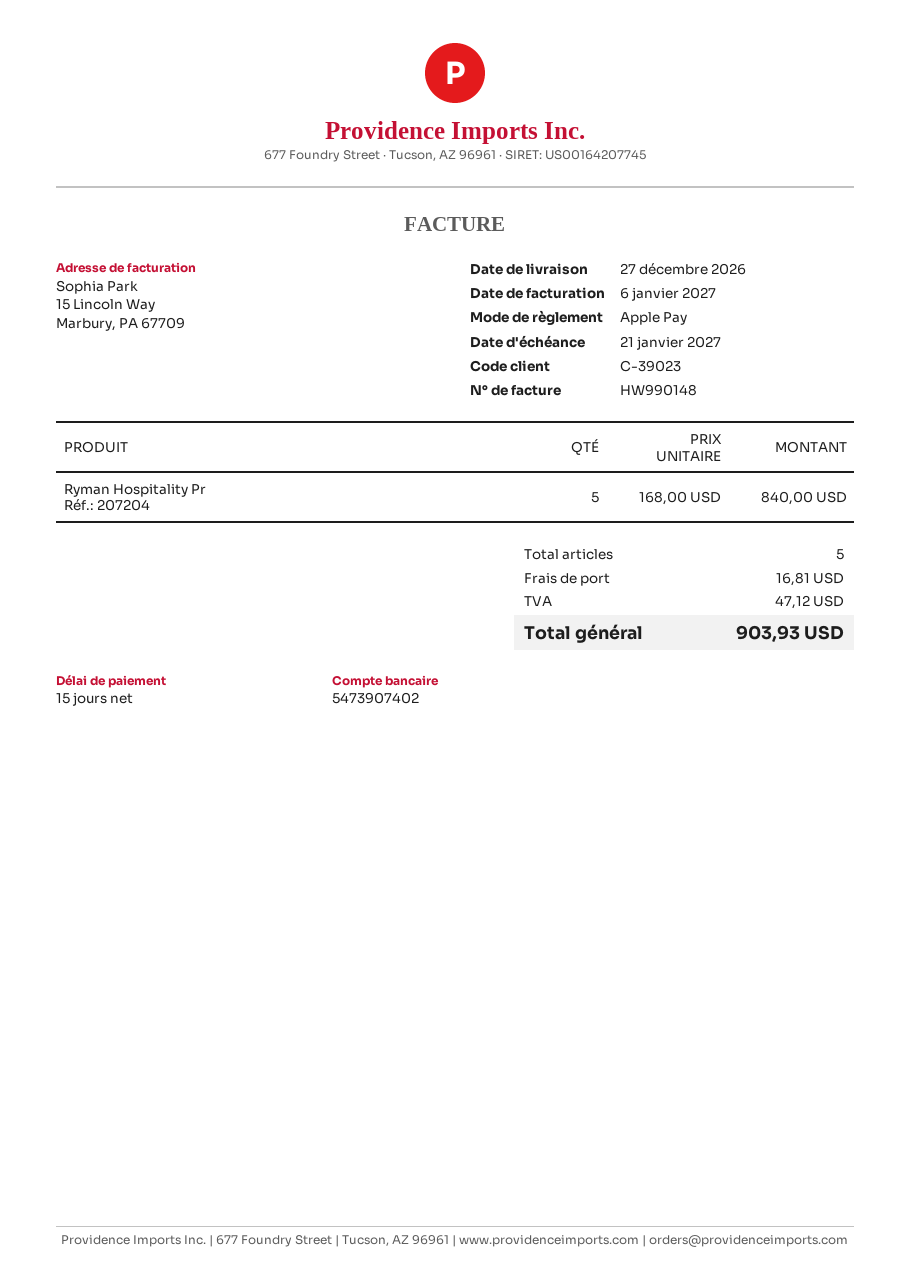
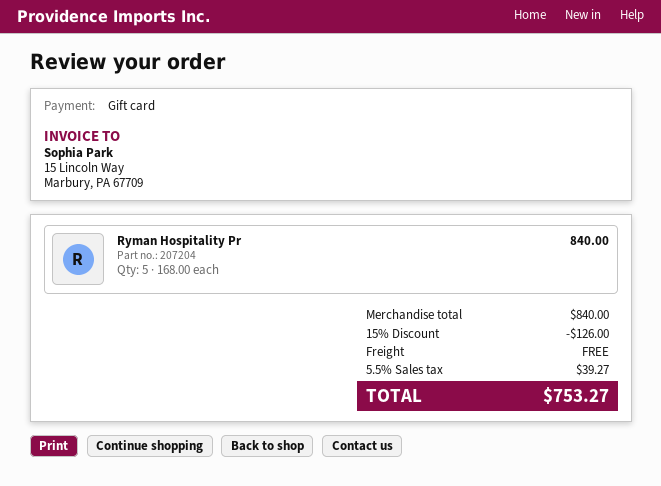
payment method: Apple Pay -> gift card
discount: none -> 15% = 126.00
shipping: 16.81 -> 0.00
tax: 47.12 -> 39.27
total: 903.93 -> 753.27

